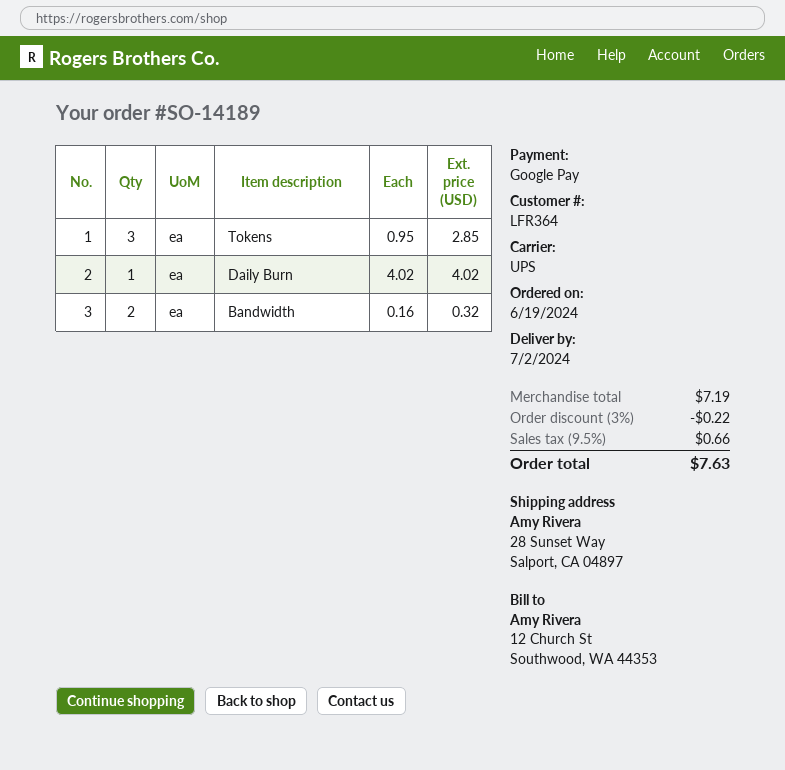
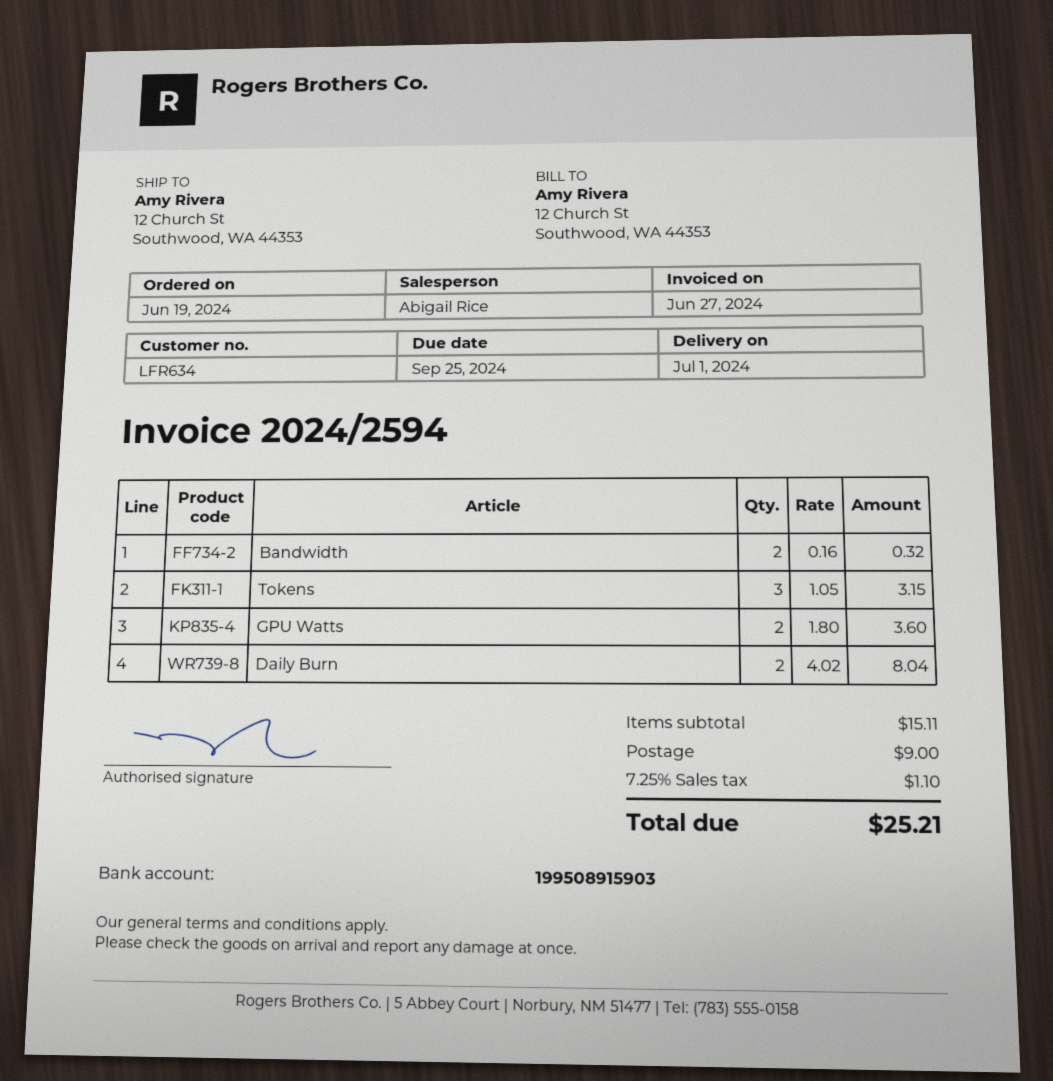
delivery date: 2024-07-02 -> 2024-07-01
customer number: LFR364 -> LFR634
ship to: 28 Sunset Way, Salport, CA 04897 -> 12 Church St, Southwood, WA 44353
Tokens: 3 x 0.95 = 2.85 -> 3 x 1.05 = 3.15
Daily Burn: 1 x 4.02 = 4.02 -> 2 x 4.02 = 8.04
GPU Watts: none -> 2 x 1.80 = 3.60
subtotal: 7.19 -> 15.11
discount: 3% = 0.22 -> none
shipping: none -> 9.00
tax: 9.5% = 0.66 -> 7.25% = 1.10
total: 7.63 -> 25.21

